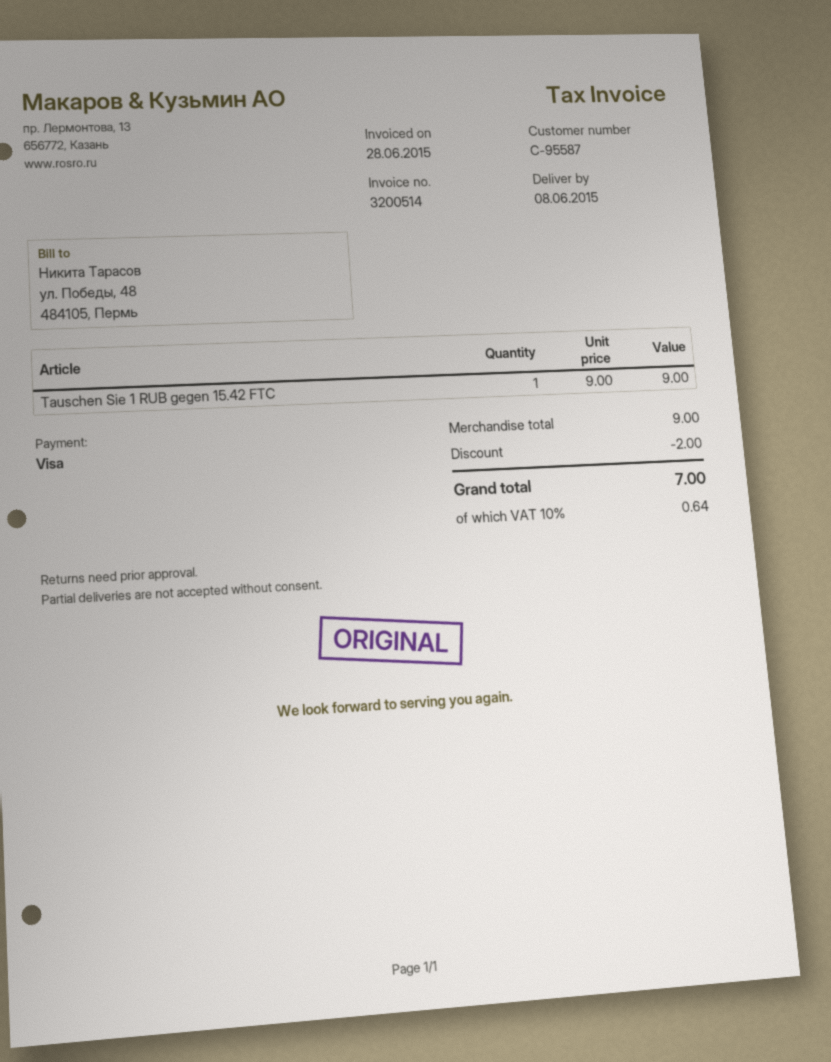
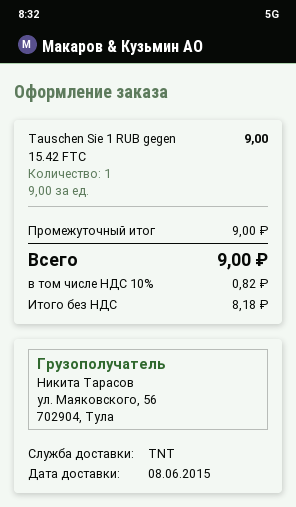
discount: 2.00 -> none
tax: 10% = 0.64 -> 10% = 0.82
total: 7.00 -> 9.00

